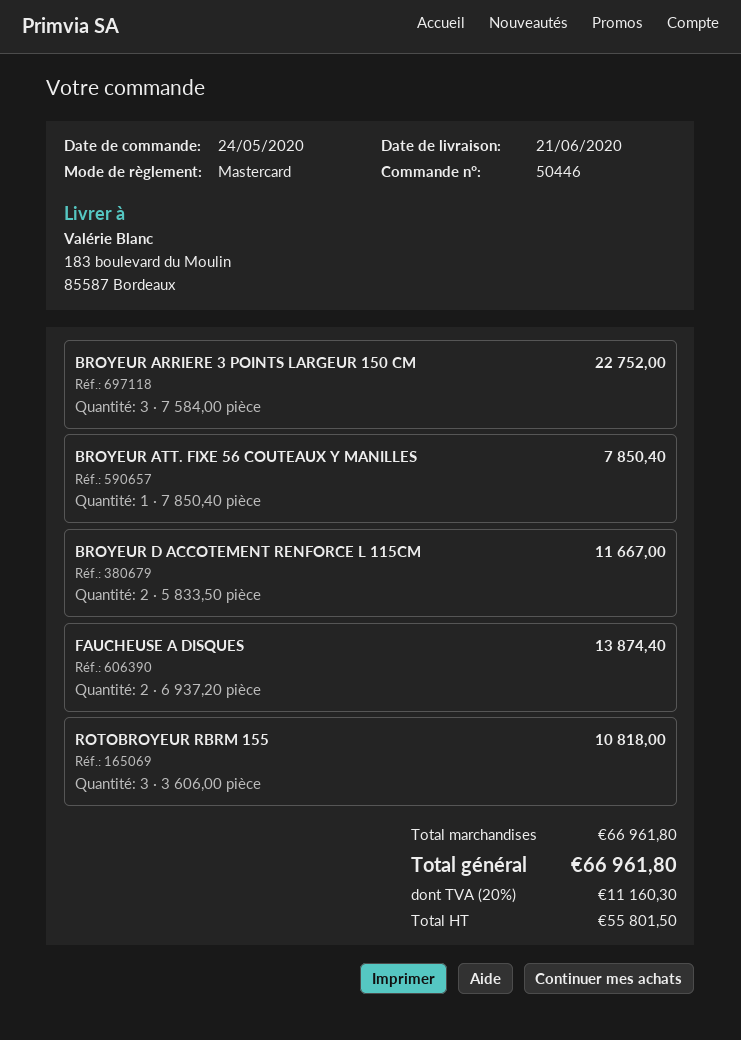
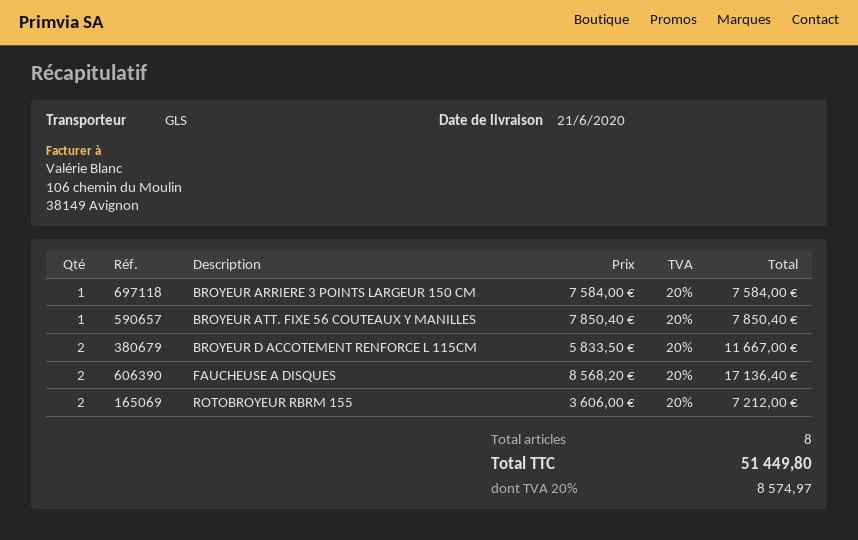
BROYEUR ARRIERE 3 POINTS LARGEUR 150 CM: 3 x 7584.00 = 22752.00 -> 1 x 7584.00 = 7584.00
FAUCHEUSE A DISQUES: 2 x 6937.20 = 13874.40 -> 2 x 8568.20 = 17136.40
ROTOBROYEUR RBRM 155: 3 x 3606.00 = 10818.00 -> 2 x 3606.00 = 7212.00
tax: 20% = 11160.30 -> 20% = 8574.97
total: 66961.80 -> 51449.80

